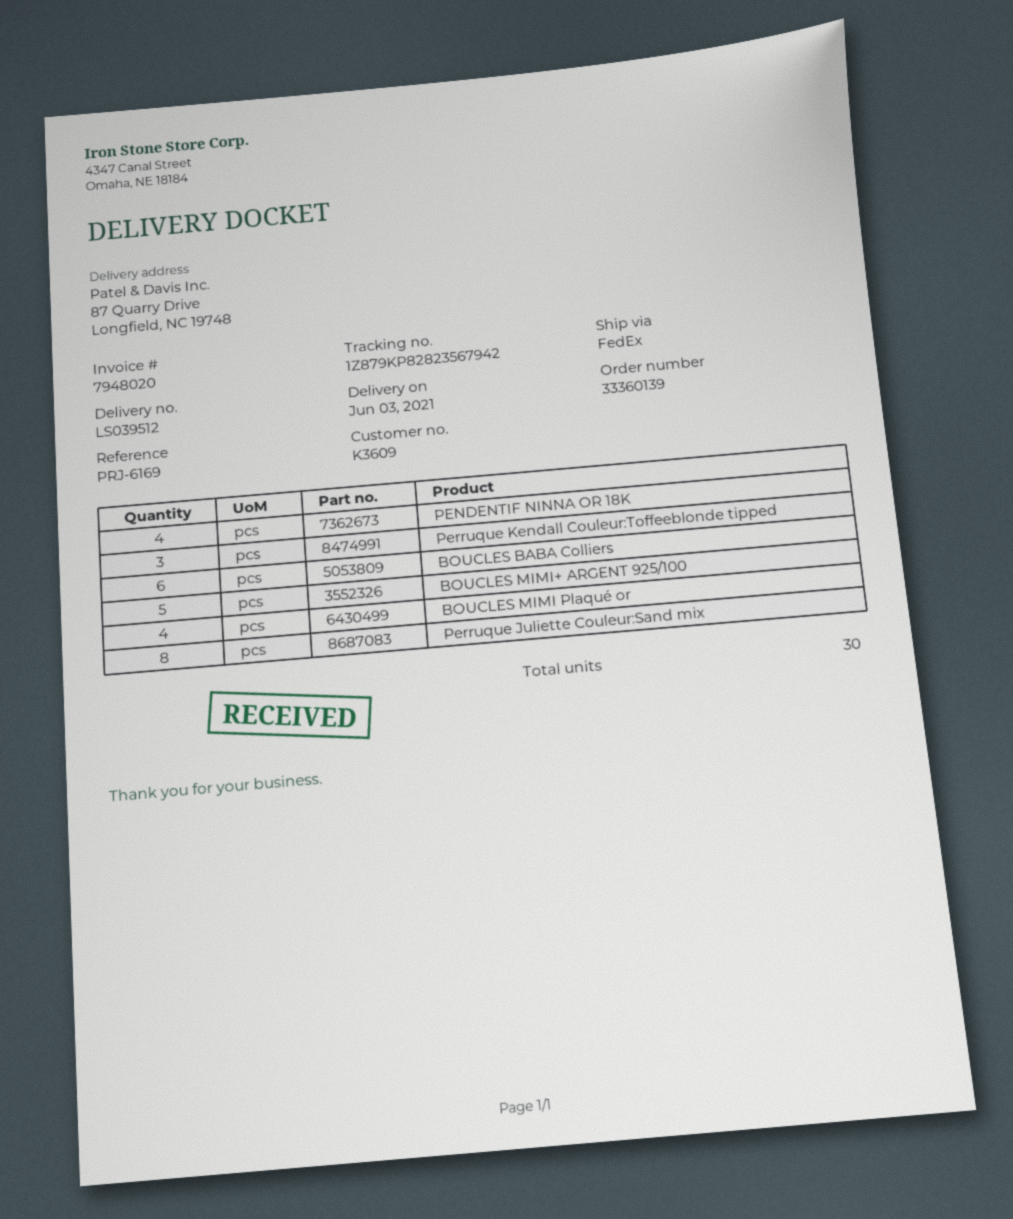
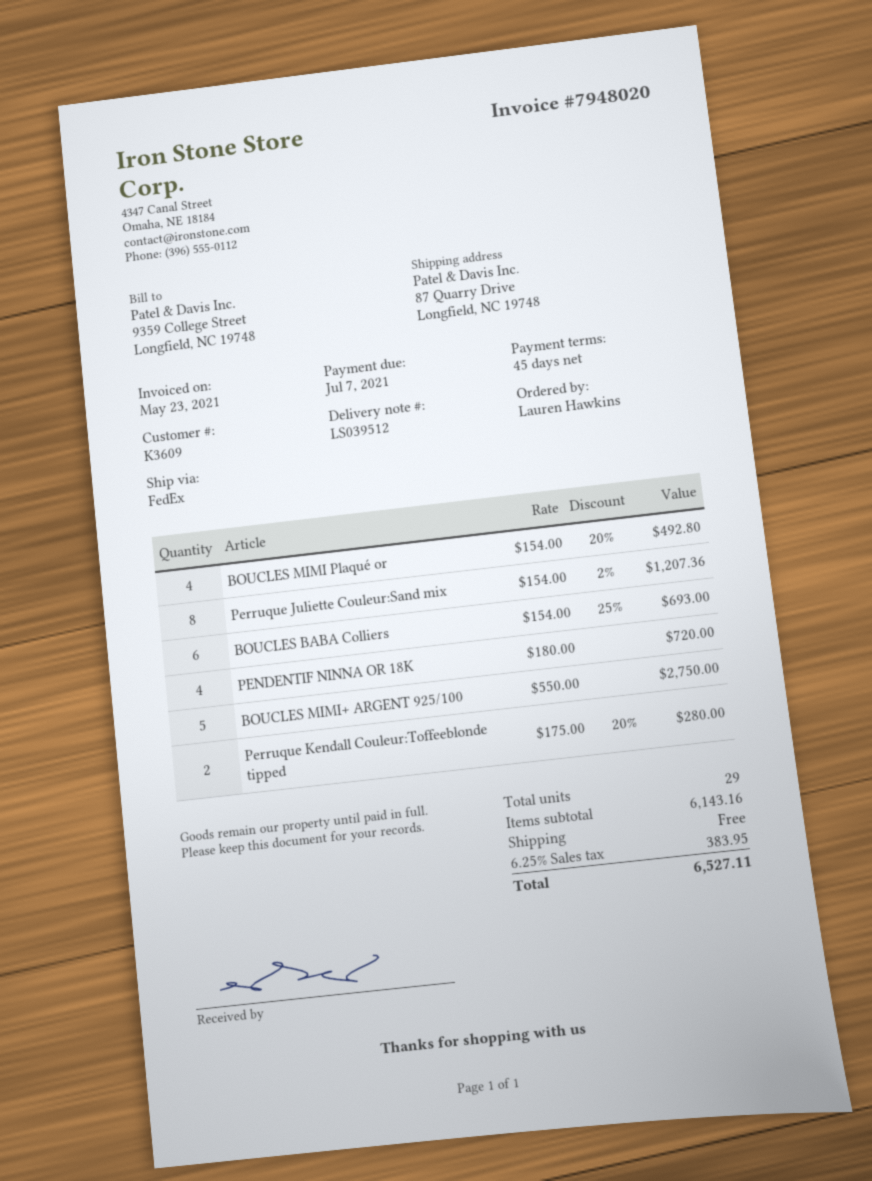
Perruque Kendall Couleur:Toffeeblonde tipped: 3 -> 2
total quantity: 30 -> 29

